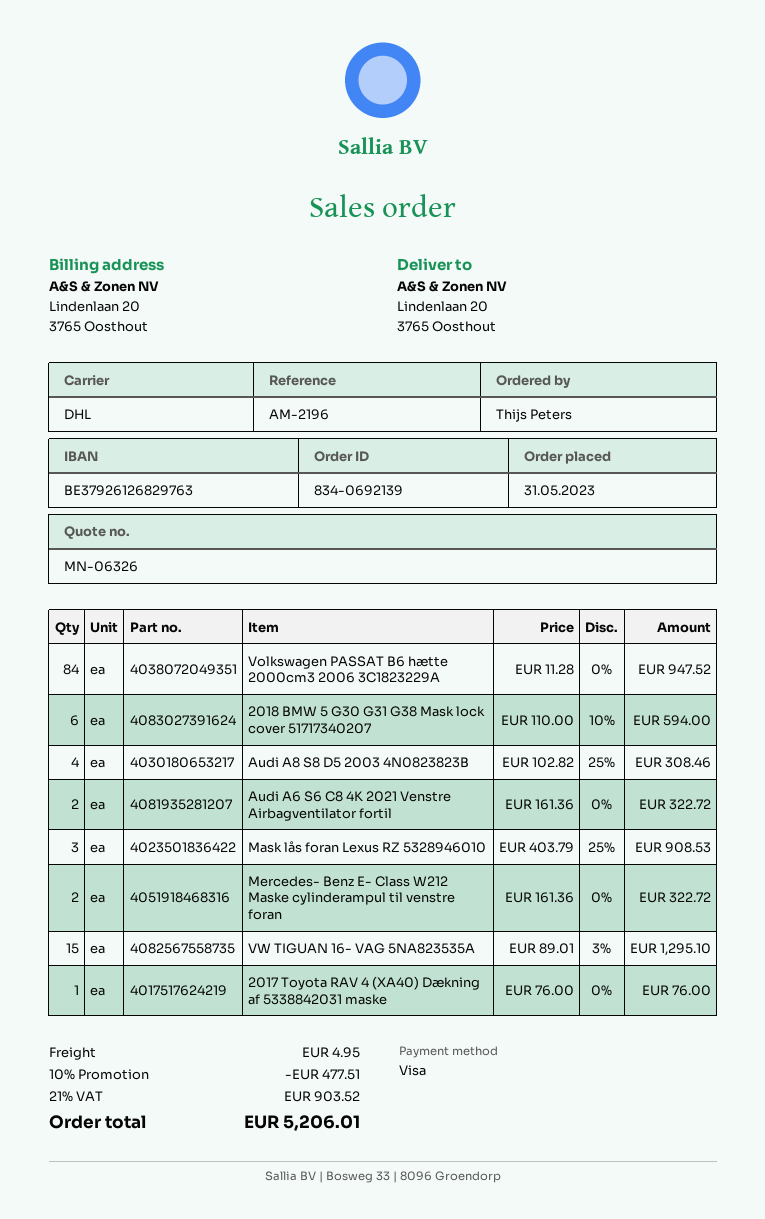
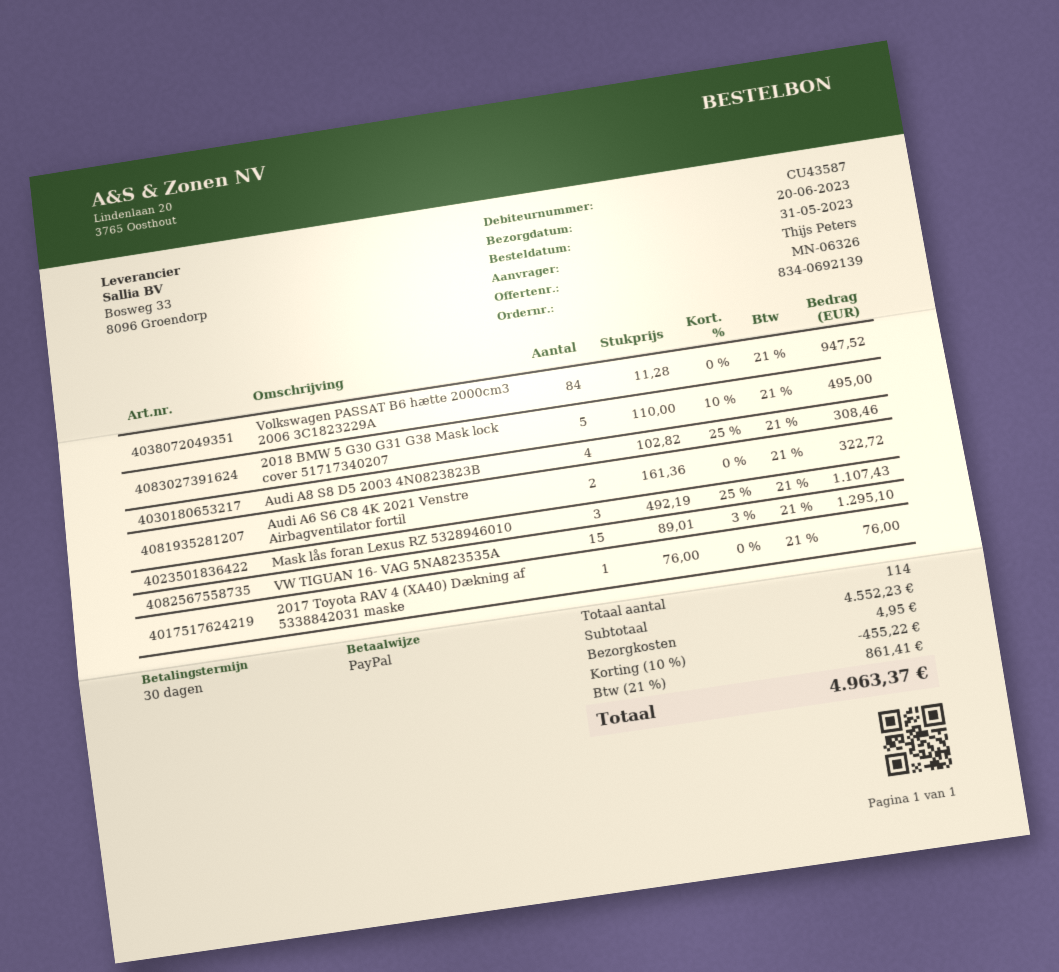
payment method: Visa -> PayPal
2018 BMW 5 G30 G31 G38 Mask lock cover 51717340207: 6 x 110.00 - 10% = 594.00 -> 5 x 110.00 - 10% = 495.00
Mask lås foran Lexus RZ 5328946010: 3 x 403.79 - 25% = 908.53 -> 3 x 492.19 - 25% = 1107.43
Mercedes- Benz E- Class W212 Maske cylinderampul til venstre foran: 2 x 161.36 = 322.72 -> none
discount: 10% = 477.51 -> 10% = 455.22
tax: 21% = 903.52 -> 21% = 861.41
total: 5206.01 -> 4963.37

